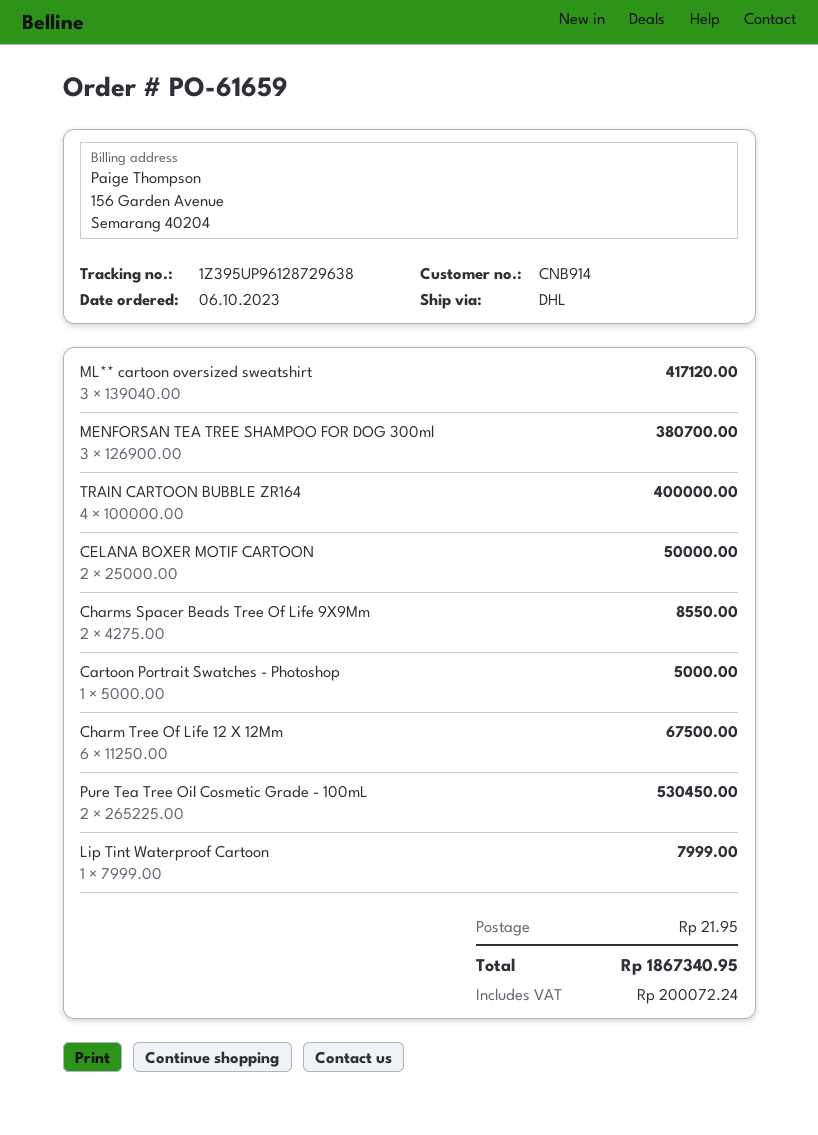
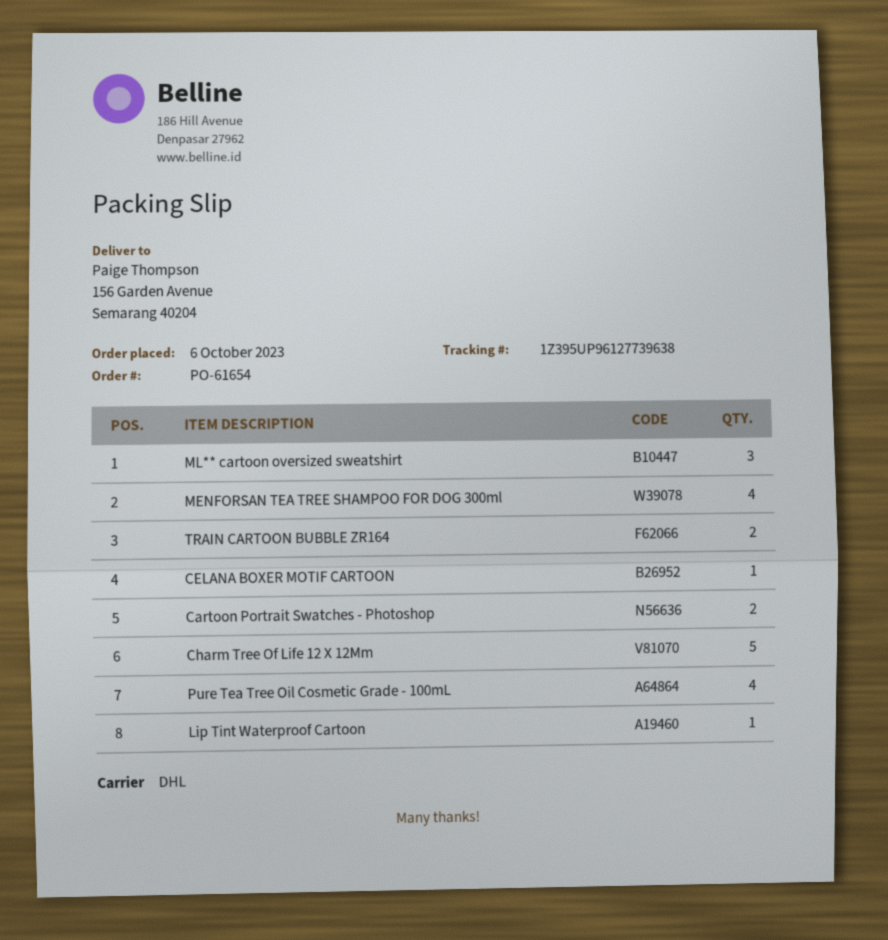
order number: PO-61659 -> PO-61654
tracking number: 1Z395UP96128729638 -> 1Z395UP96127739638
MENFORSAN TEA TREE SHAMPOO FOR DOG 300ml: 3 -> 4
TRAIN CARTOON BUBBLE ZR164: 4 -> 2
CELANA BOXER MOTIF CARTOON: 2 -> 1
Charms Spacer Beads Tree Of Life 9X9Mm: 2 -> none
Cartoon Portrait Swatches - Photoshop: 1 -> 2
Charm Tree Of Life 12 X 12Mm: 6 -> 5
Pure Tea Tree Oil Cosmetic Grade - 100mL: 2 -> 4

